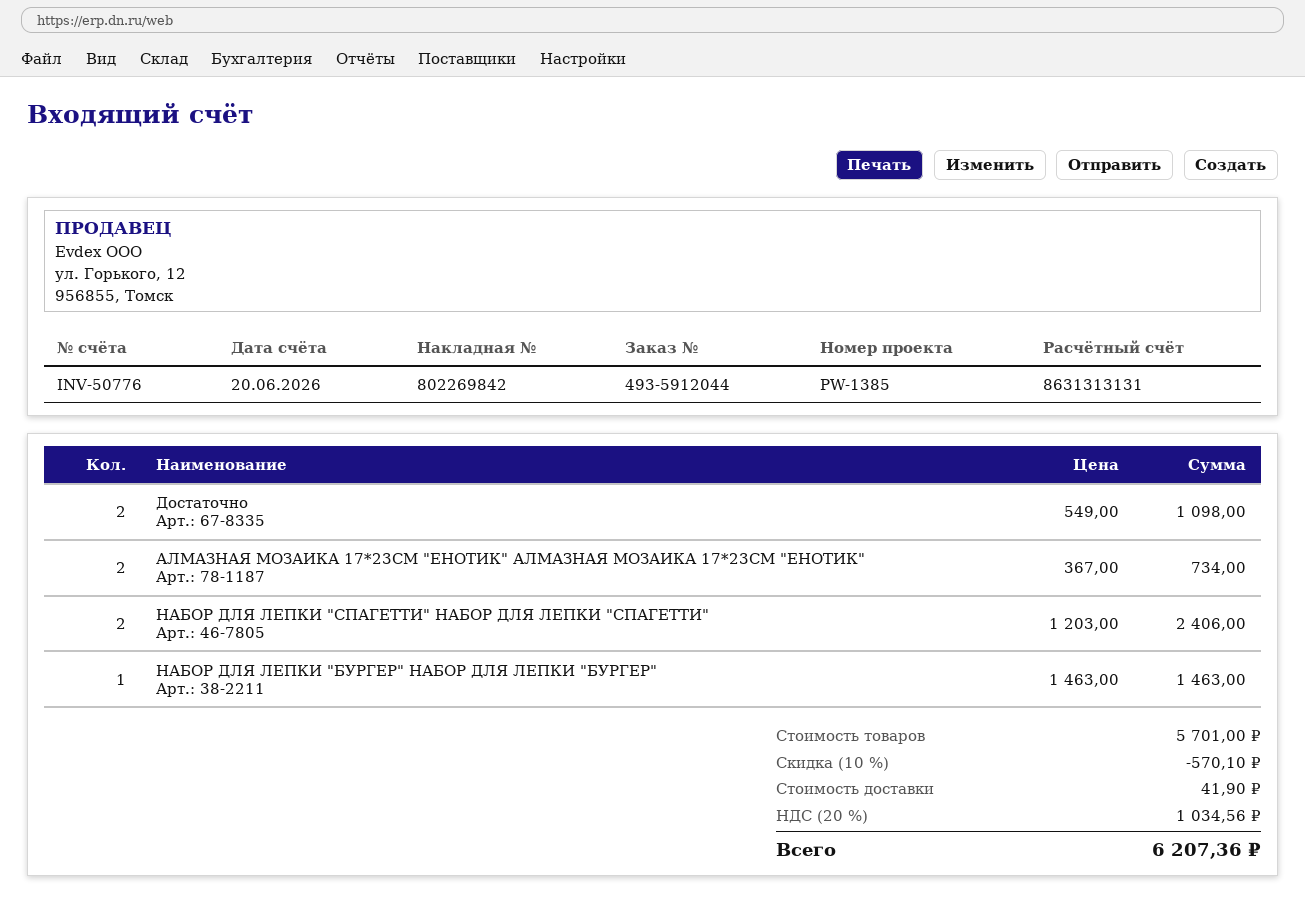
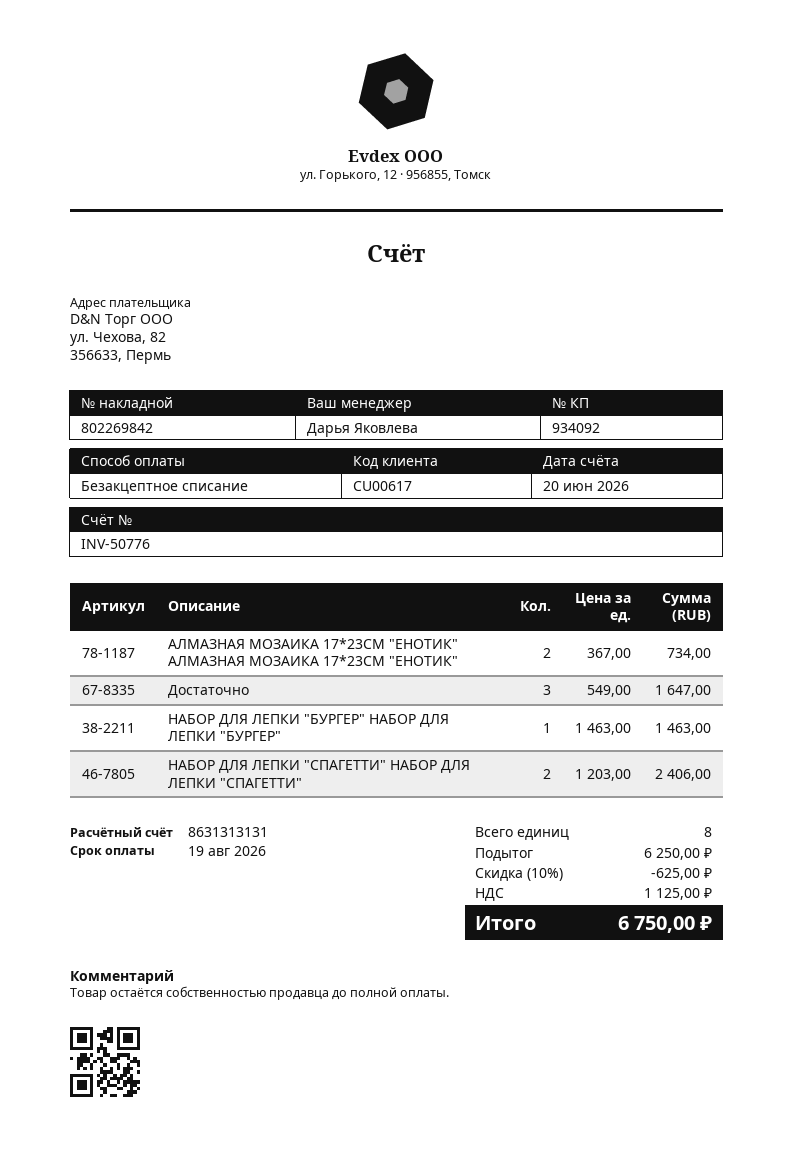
Достаточно: 2 x 549.00 = 1098.00 -> 3 x 549.00 = 1647.00
subtotal: 5701.00 -> 6250.00
discount: 10% = 570.10 -> 10% = 625.00
shipping: 41.90 -> none
tax: 1034.56 -> 1125.00
total: 6207.36 -> 6750.00

